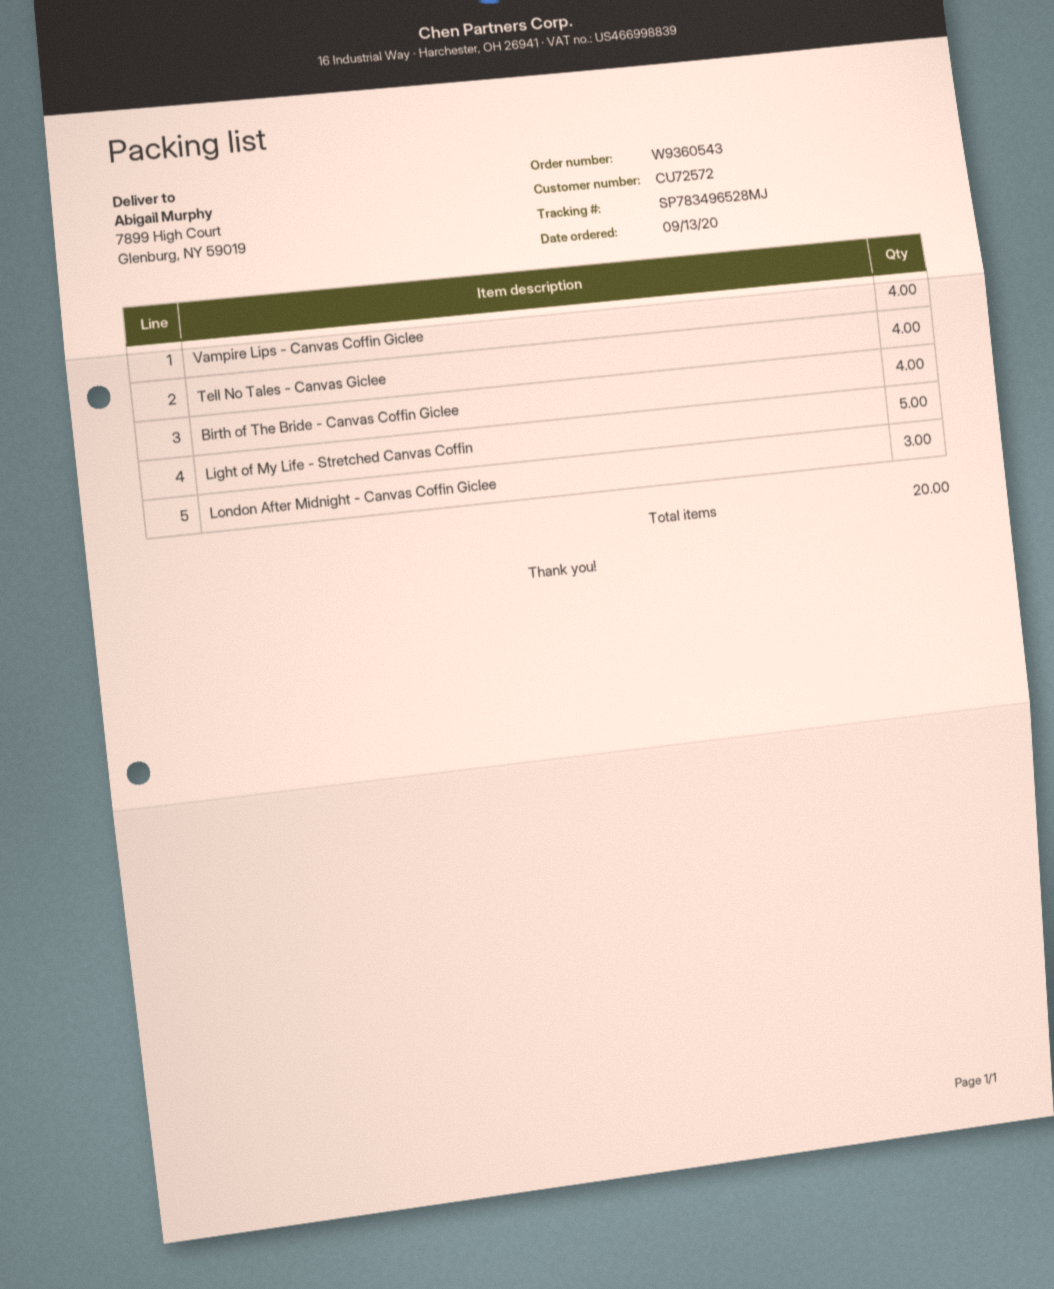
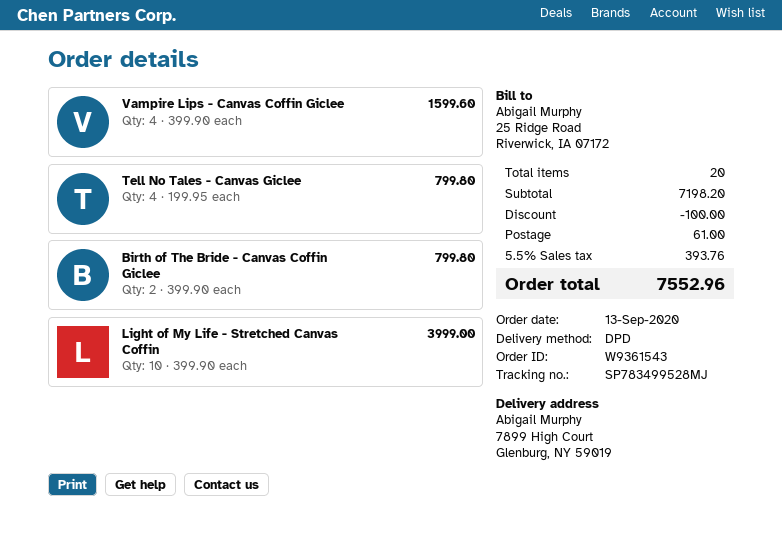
order number: W9360543 -> W9361543
tracking number: SP783496528MJ -> SP783499528MJ
Birth of The Bride - Canvas Coffin Giclee: 4 -> 2
Light of My Life - Stretched Canvas Coffin: 5 -> 10
London After Midnight - Canvas Coffin Giclee: 3 -> none

